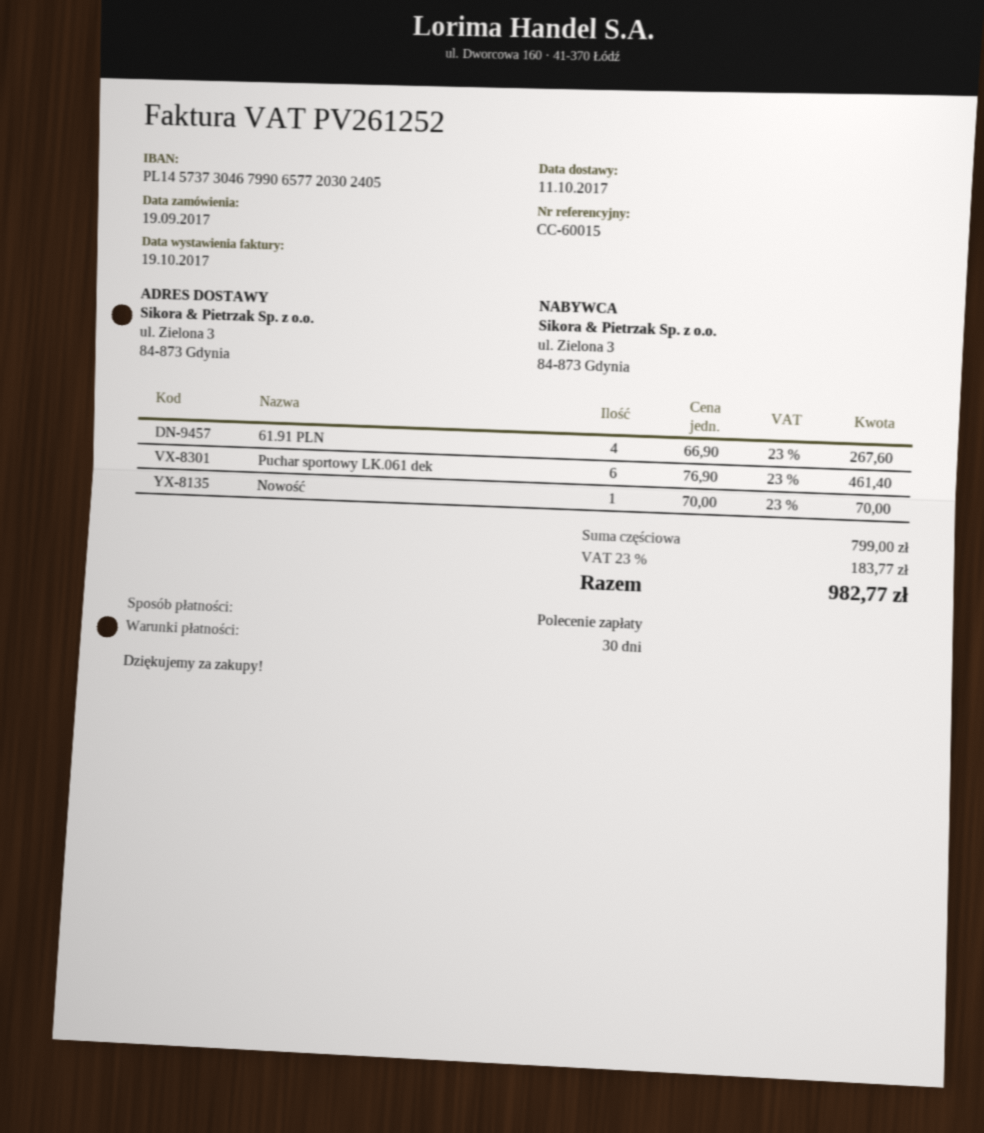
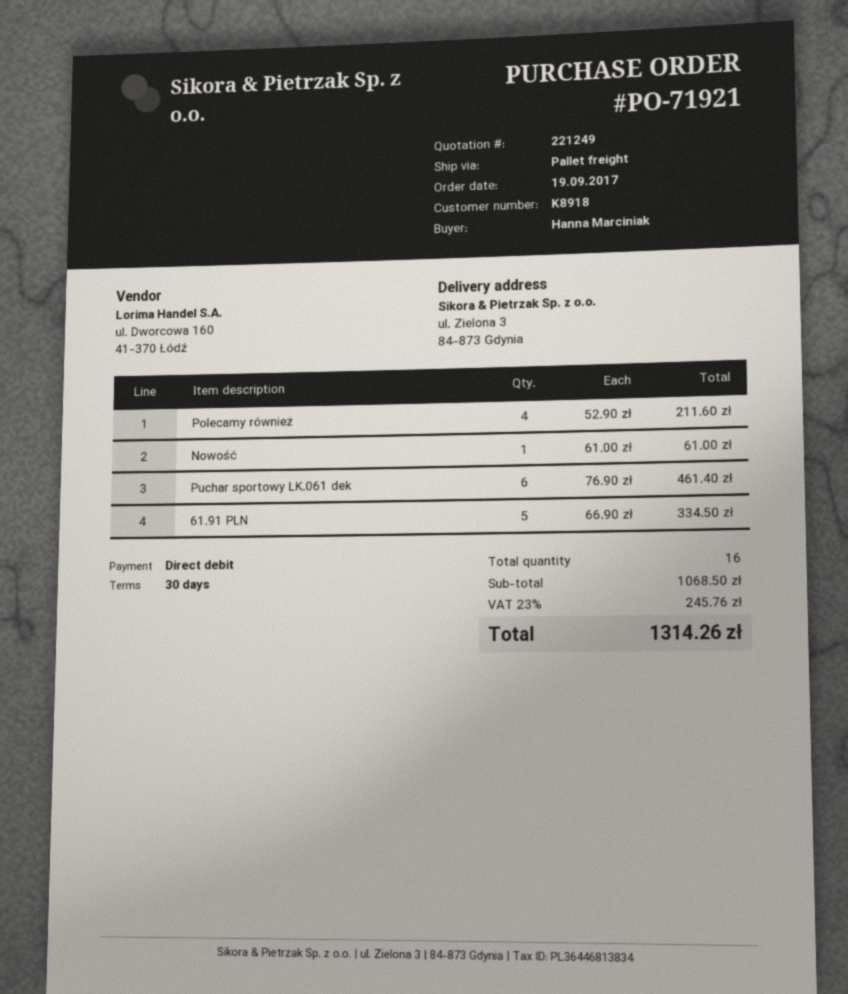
61.91 PLN: 4 x 66.90 = 267.60 -> 5 x 66.90 = 334.50
Nowość: 1 x 70.00 = 70.00 -> 1 x 61.00 = 61.00
Polecamy również: none -> 4 x 52.90 = 211.60
subtotal: 799.00 -> 1068.50
tax: 23% = 183.77 -> 23% = 245.76
total: 982.77 -> 1314.26

